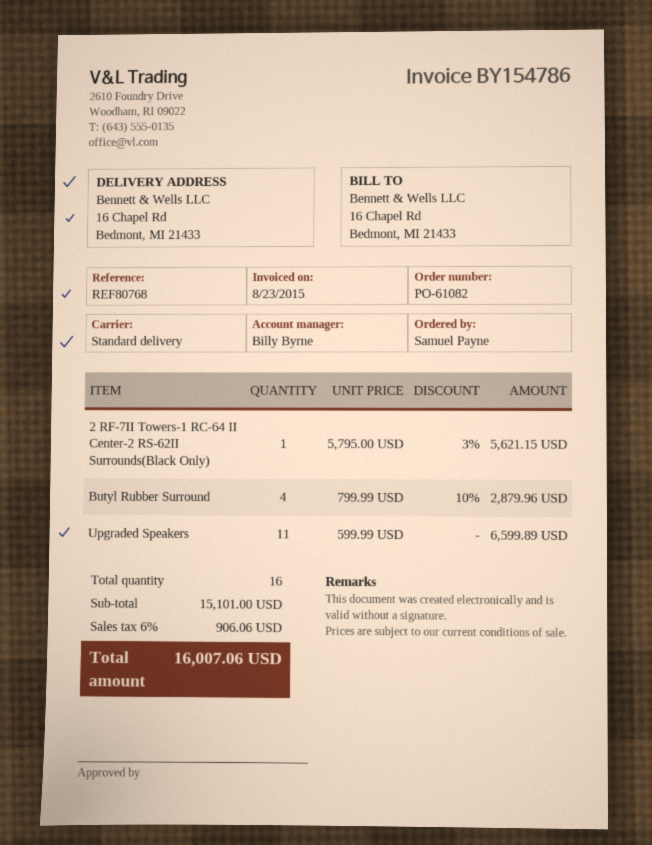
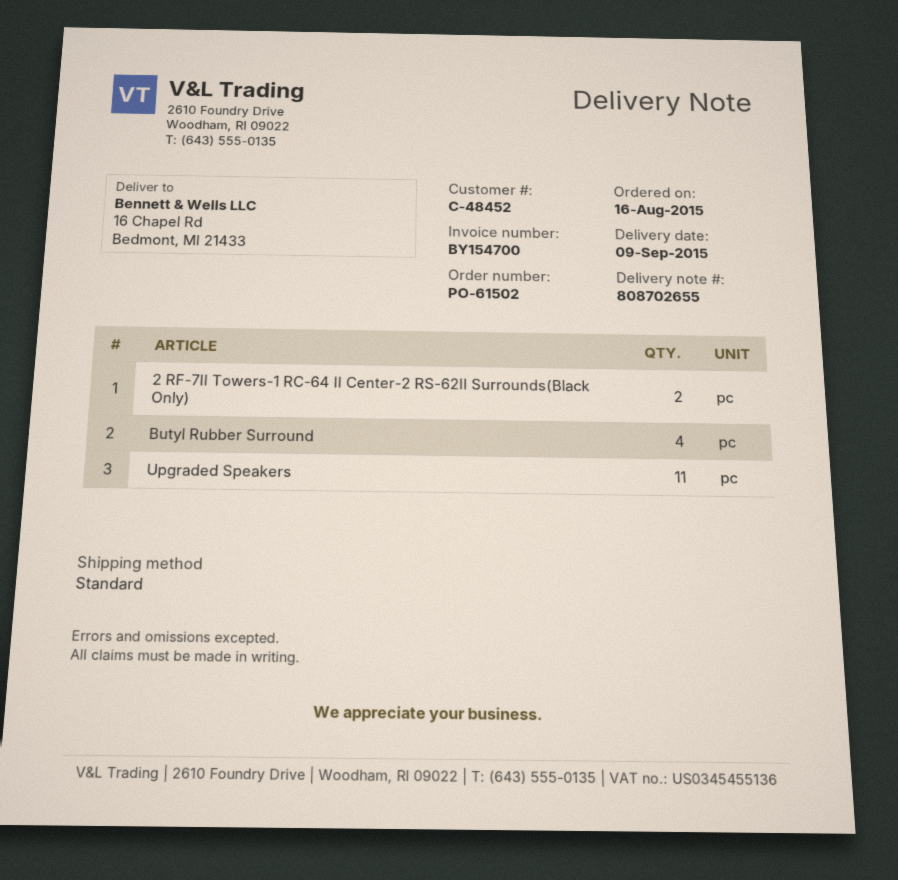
order number: PO-61082 -> PO-61502
invoice number: BY154786 -> BY154700
2 RF-7II Towers-1 RC-64 II Center-2 RS-62II Surrounds(Black Only): 1 -> 2

